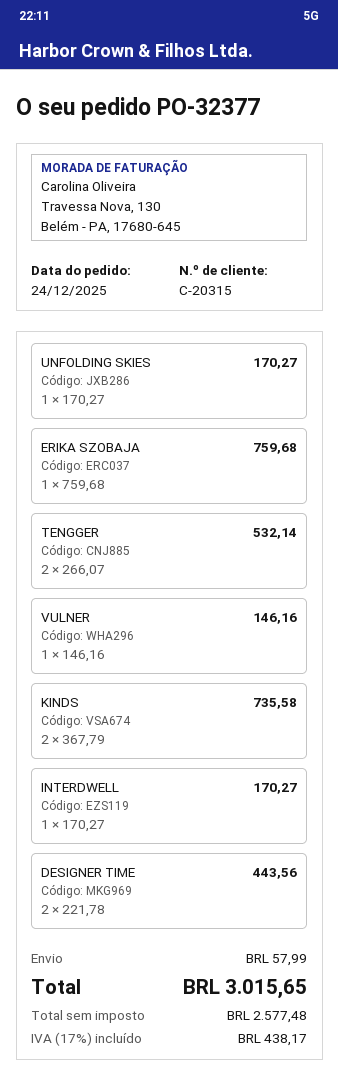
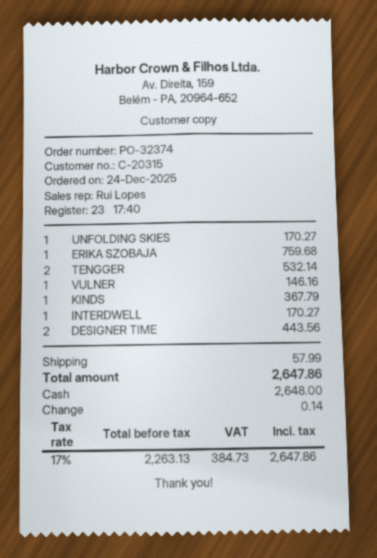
order number: PO-32377 -> PO-32374
KINDS: 2 for 735.58 -> 1 for 367.79
net: 2577.48 -> 2263.13
tax: 17% = 438.17 -> 17% = 384.73
total: 3015.65 -> 2647.86

